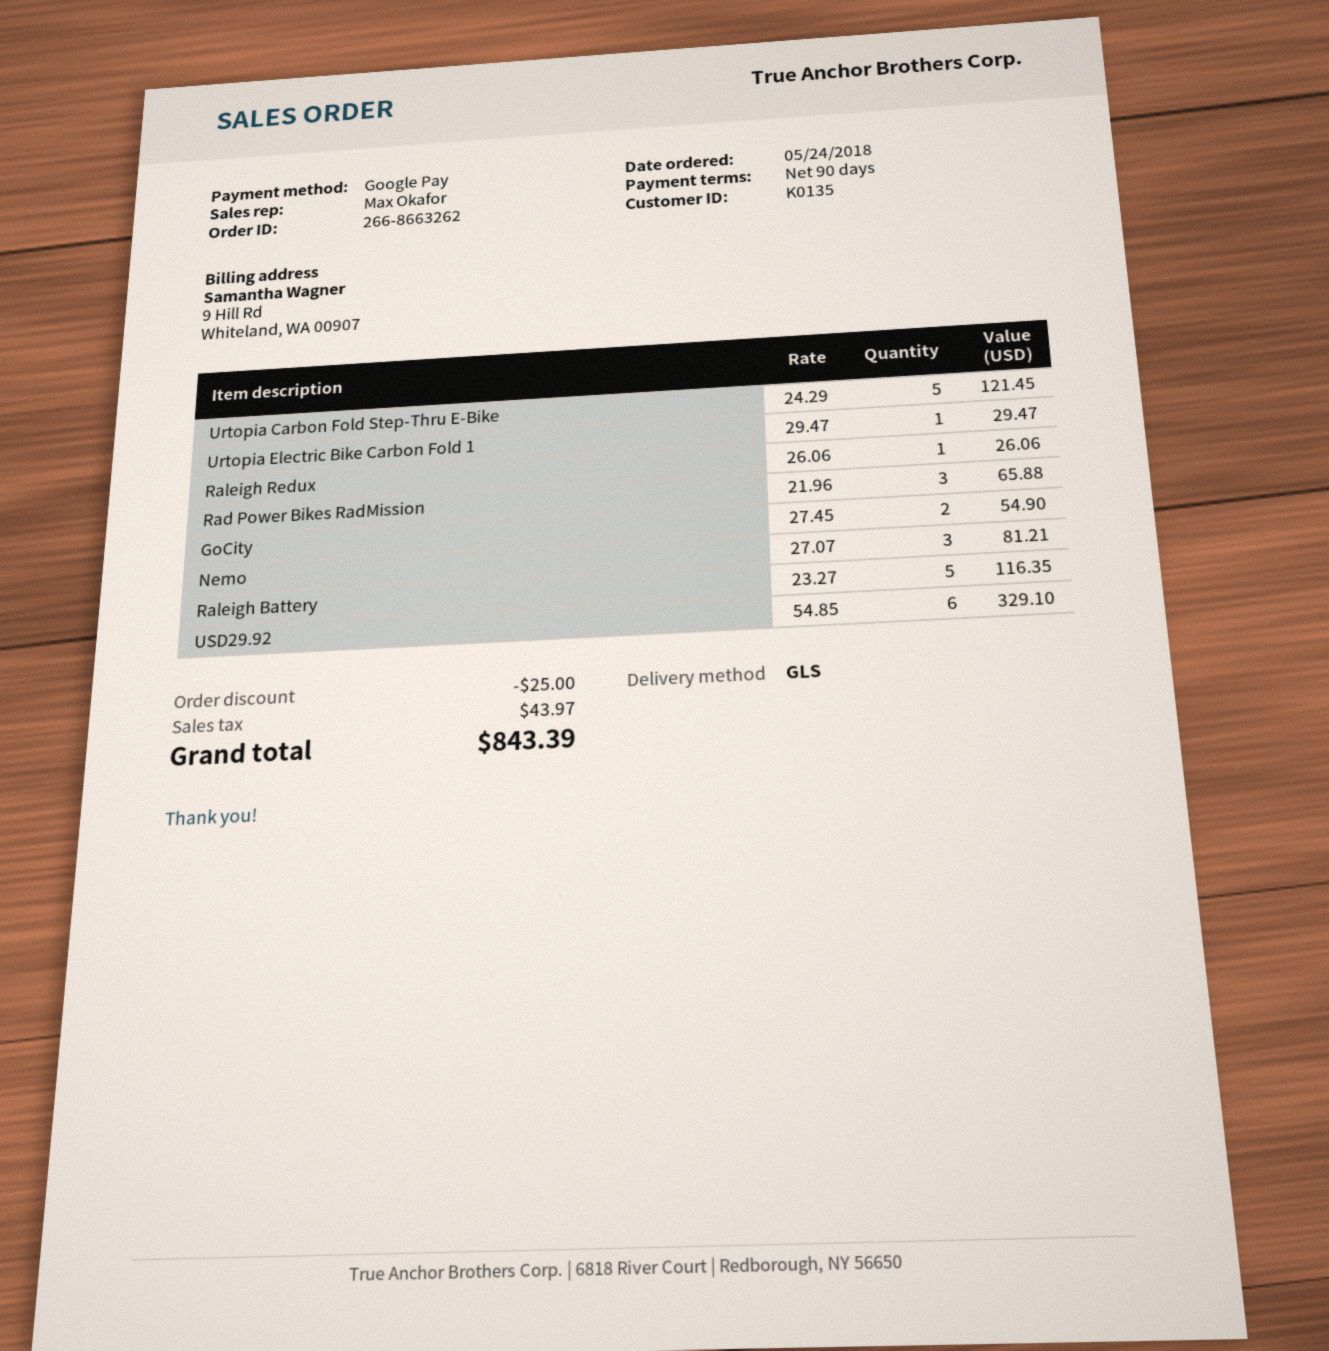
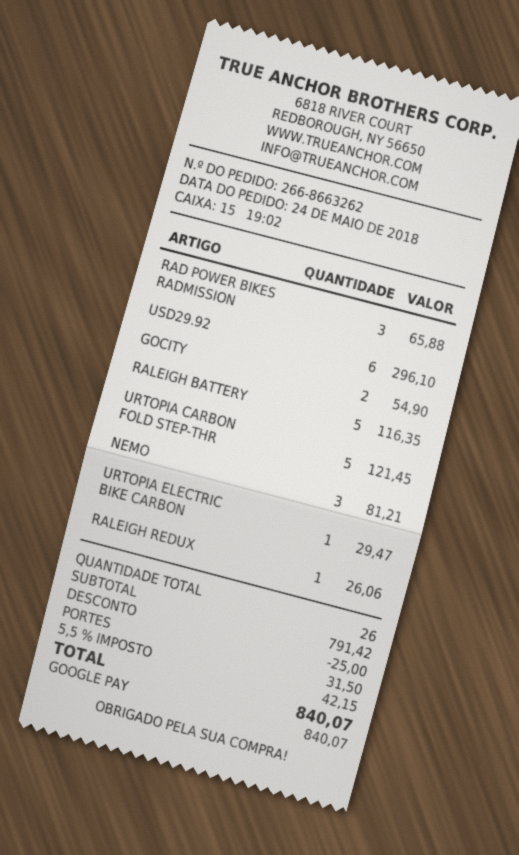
USD29.92: 6 for 329.10 -> 6 for 296.10
shipping: none -> 31.50
tax: 43.97 -> 42.15
total: 843.39 -> 840.07

